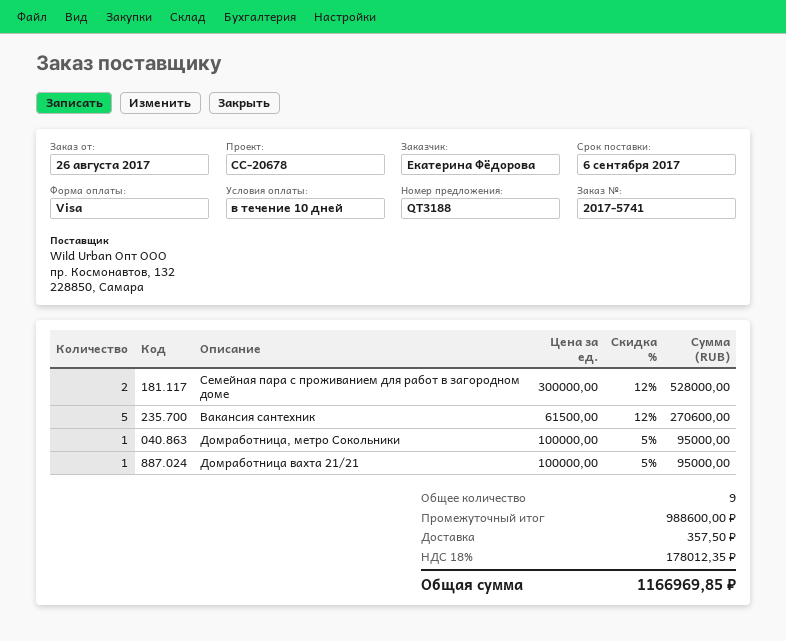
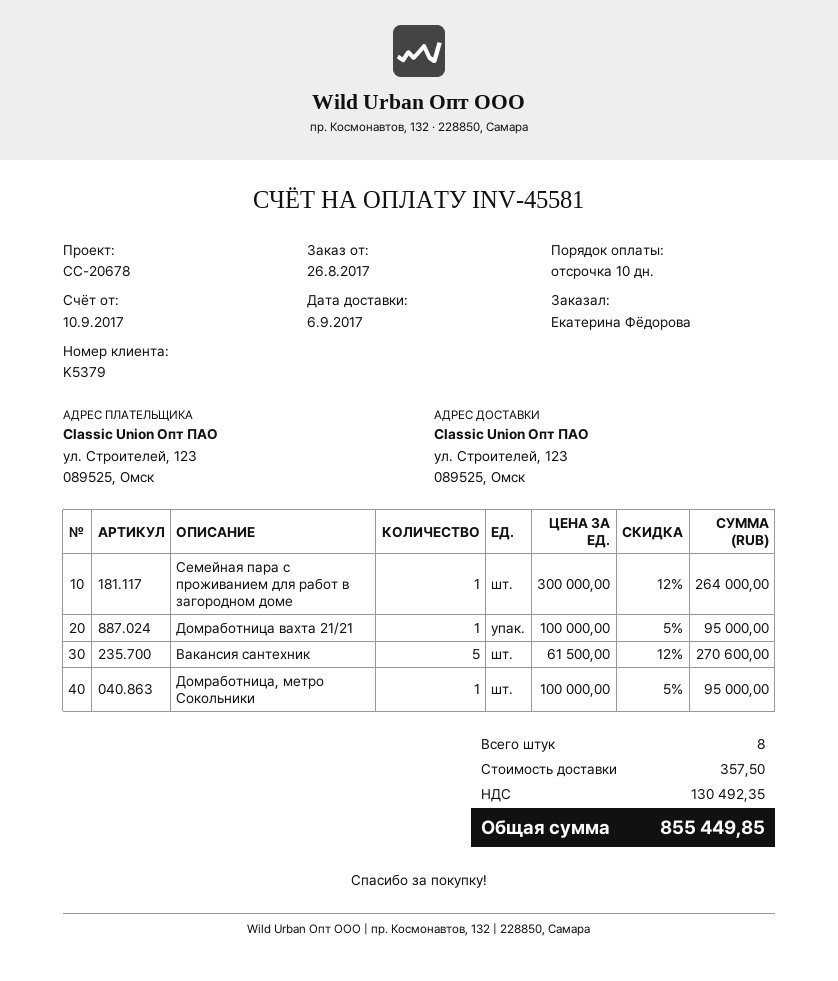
Семейная пара с проживанием для работ в загородном доме: 2 x 300000.00 - 12% = 528000.00 -> 1 x 300000.00 - 12% = 264000.00
total quantity: 9 -> 8
tax: 178012.35 -> 130492.35
total: 1166969.85 -> 855449.85

